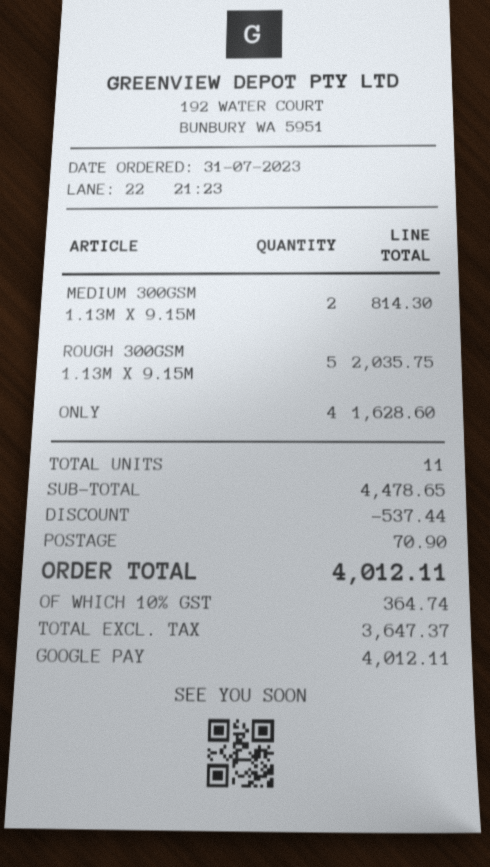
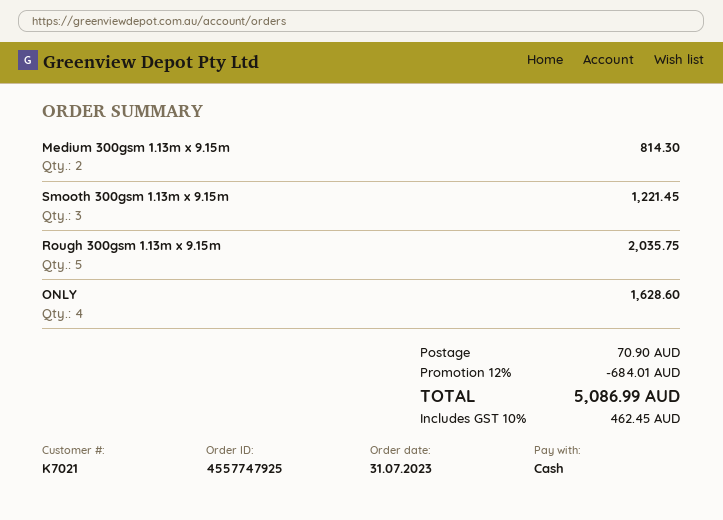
payment method: Google Pay -> cash
Smooth 300gsm 1.13m x 9.15m: none -> 3 for 1221.45
discount: 537.44 -> 684.01
tax: 10% = 364.74 -> 10% = 462.45
total: 4012.11 -> 5086.99

